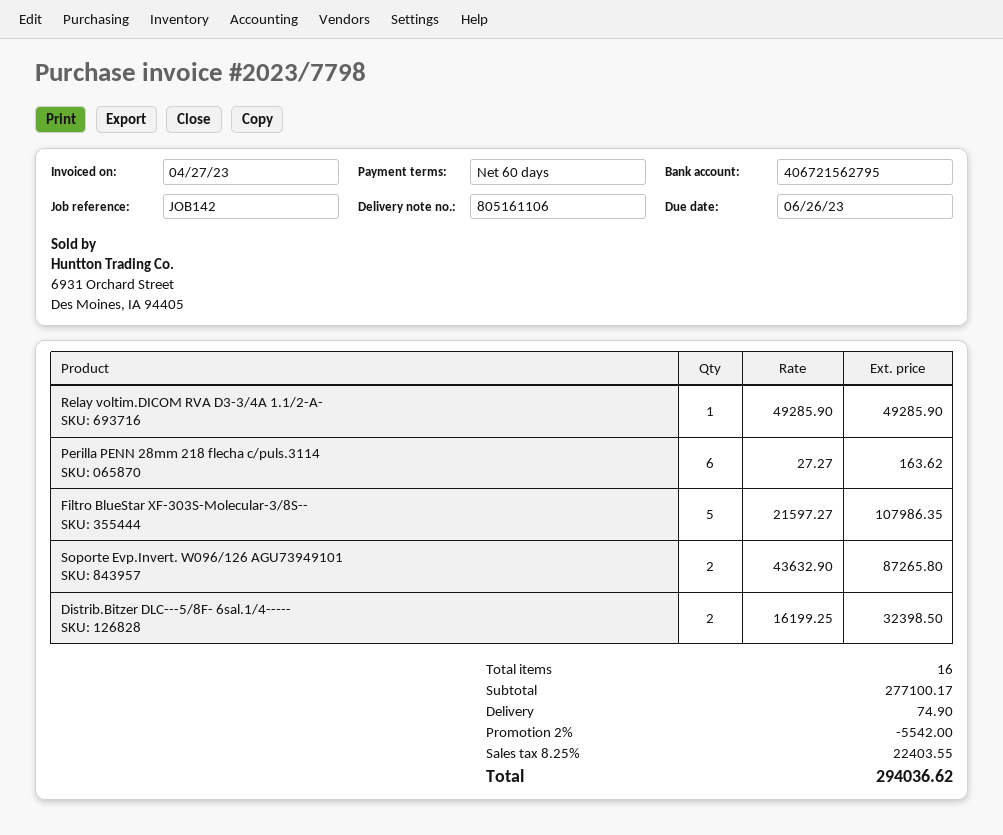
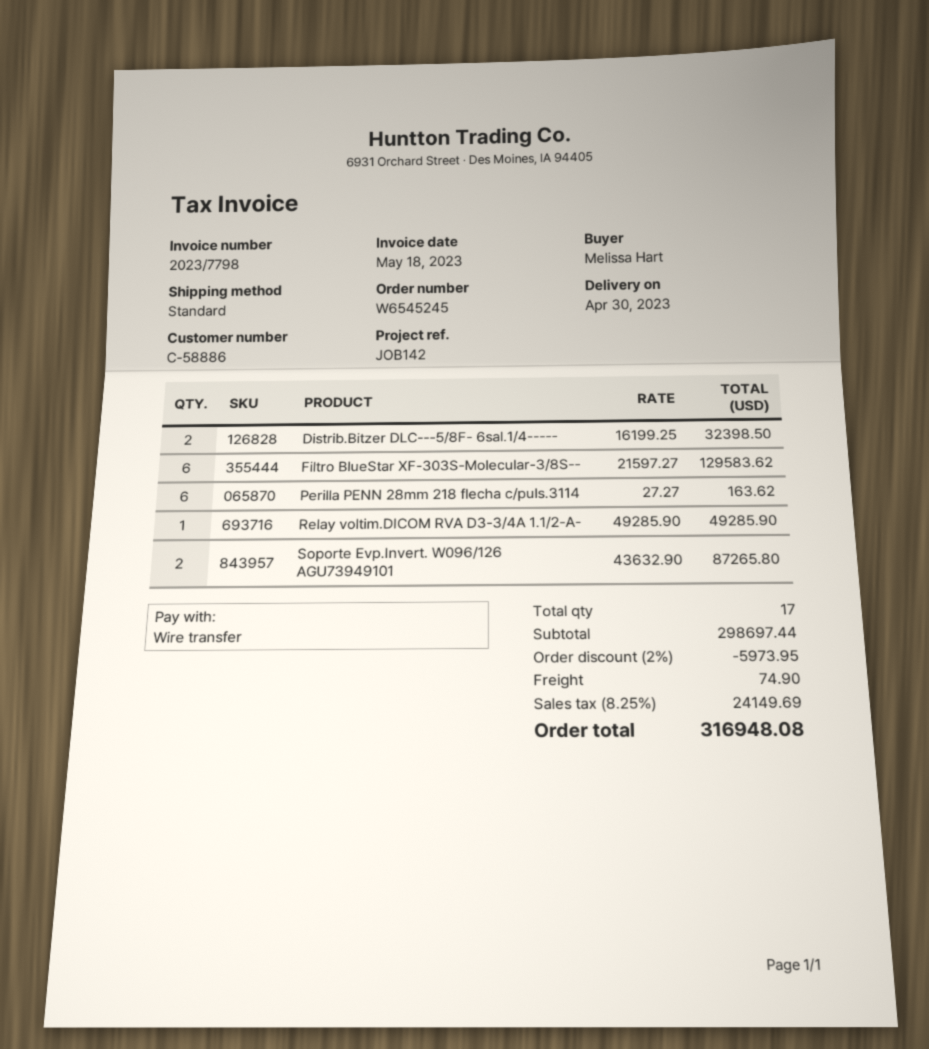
invoice date: 2023-04-27 -> 2023-05-18
Filtro BlueStar XF-303S-Molecular-3/8S--: 5 x 21597.27 = 107986.35 -> 6 x 21597.27 = 129583.62
total quantity: 16 -> 17
subtotal: 277100.17 -> 298697.44
discount: 2% = 5542.00 -> 2% = 5973.95
tax: 8.25% = 22403.55 -> 8.25% = 24149.69
total: 294036.62 -> 316948.08

